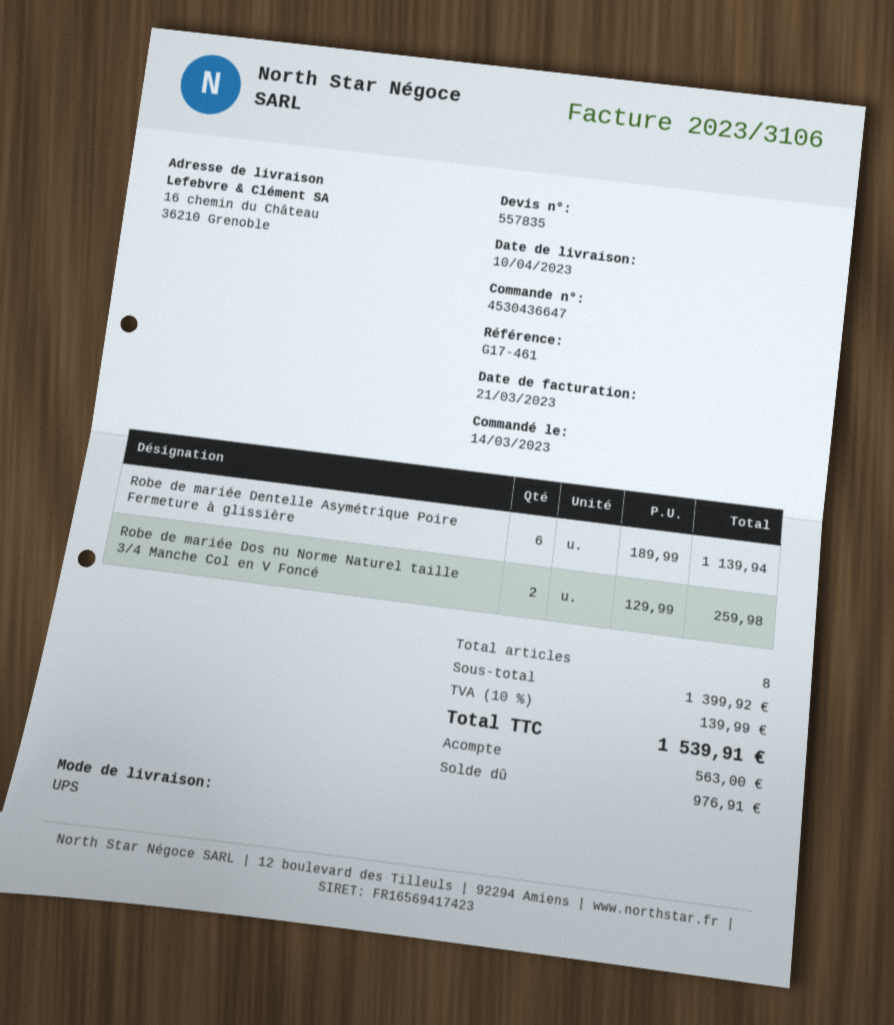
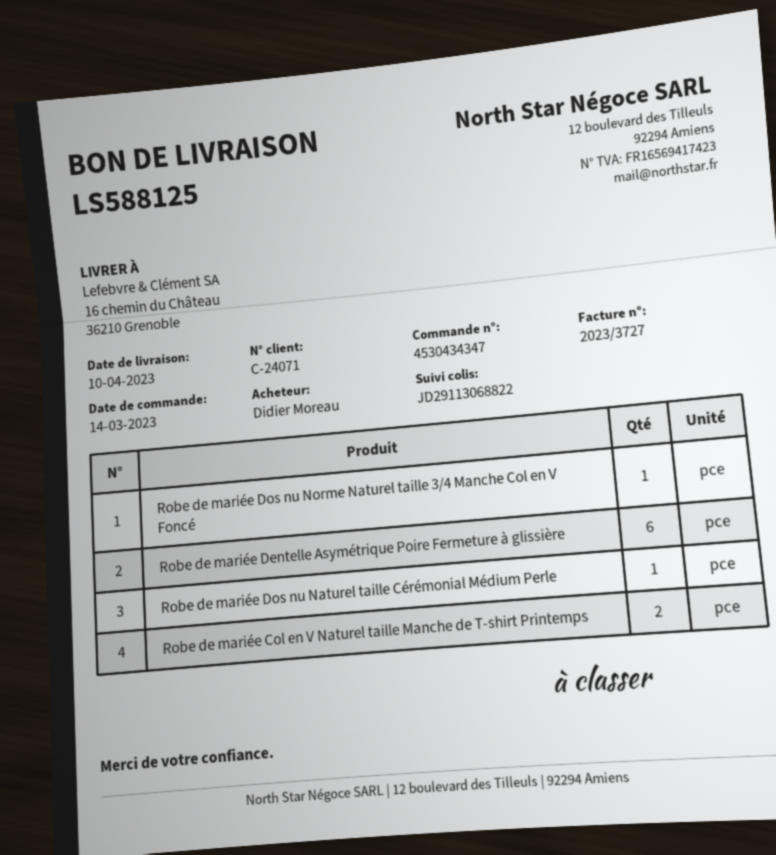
order number: 4530436647 -> 4530434347
invoice number: 2023/3106 -> 2023/3727
Robe de mariée Dos nu Norme Naturel taille 3/4 Manche Col en V Foncé: 2 -> 1
Robe de mariée Dos nu Naturel taille Cérémonial Médium Perle: none -> 1
Robe de mariée Col en V Naturel taille Manche de T-shirt Printemps: none -> 2

